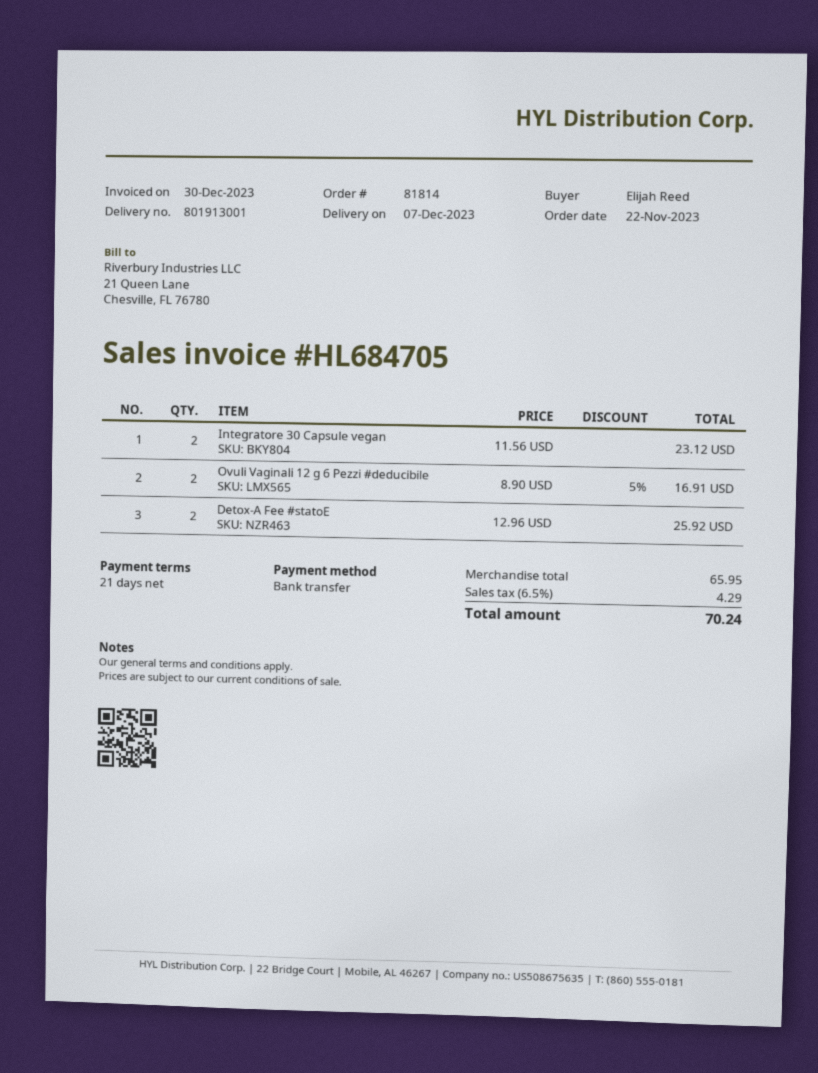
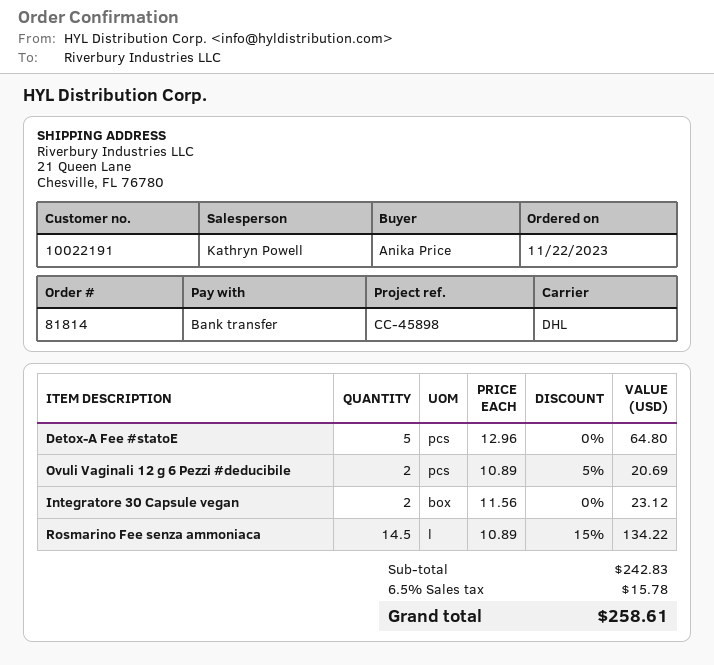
ordered by: Elijah Reed -> Anika Price
Ovuli Vaginali 12 g 6 Pezzi #deducibile: 2 x 8.90 - 5% = 16.91 -> 2 x 10.89 - 5% = 20.69
Detox-A Fee #statoE: 2 x 12.96 = 25.92 -> 5 x 12.96 = 64.80
Rosmarino Fee senza ammoniaca: none -> 14.5 x 10.89 - 15% = 134.22
subtotal: 65.95 -> 242.83
tax: 6.5% = 4.29 -> 6.5% = 15.78
total: 70.24 -> 258.61

